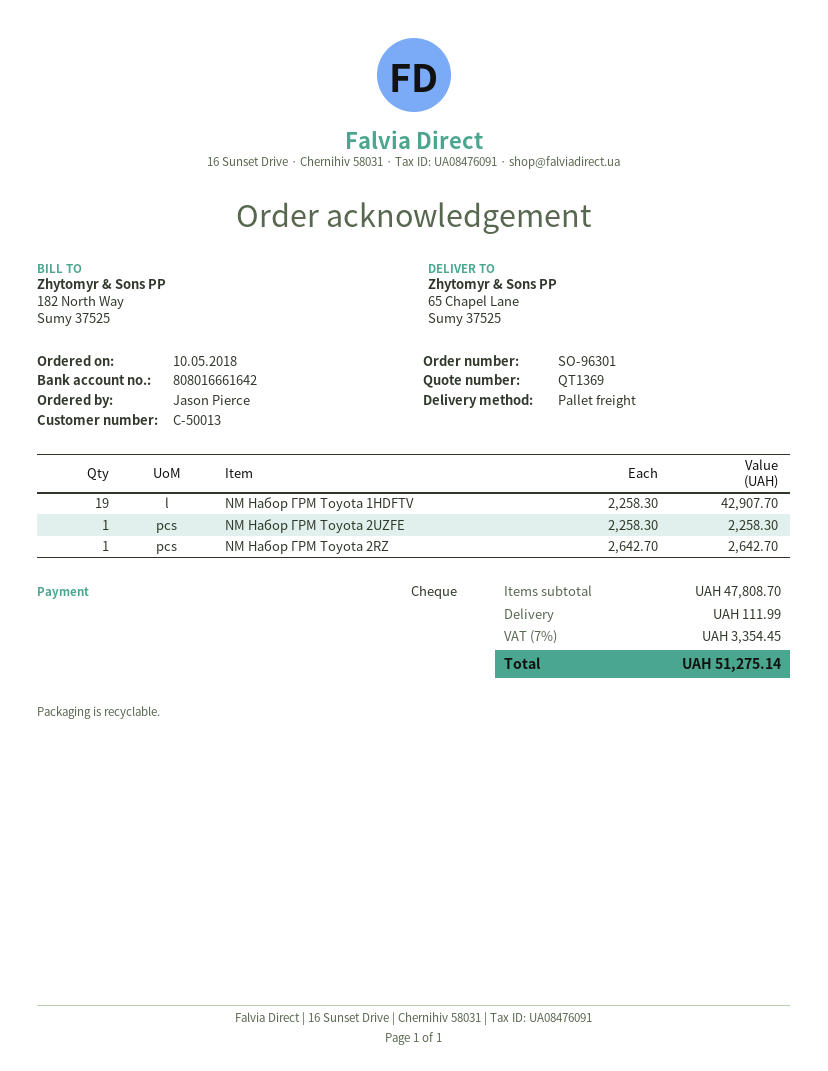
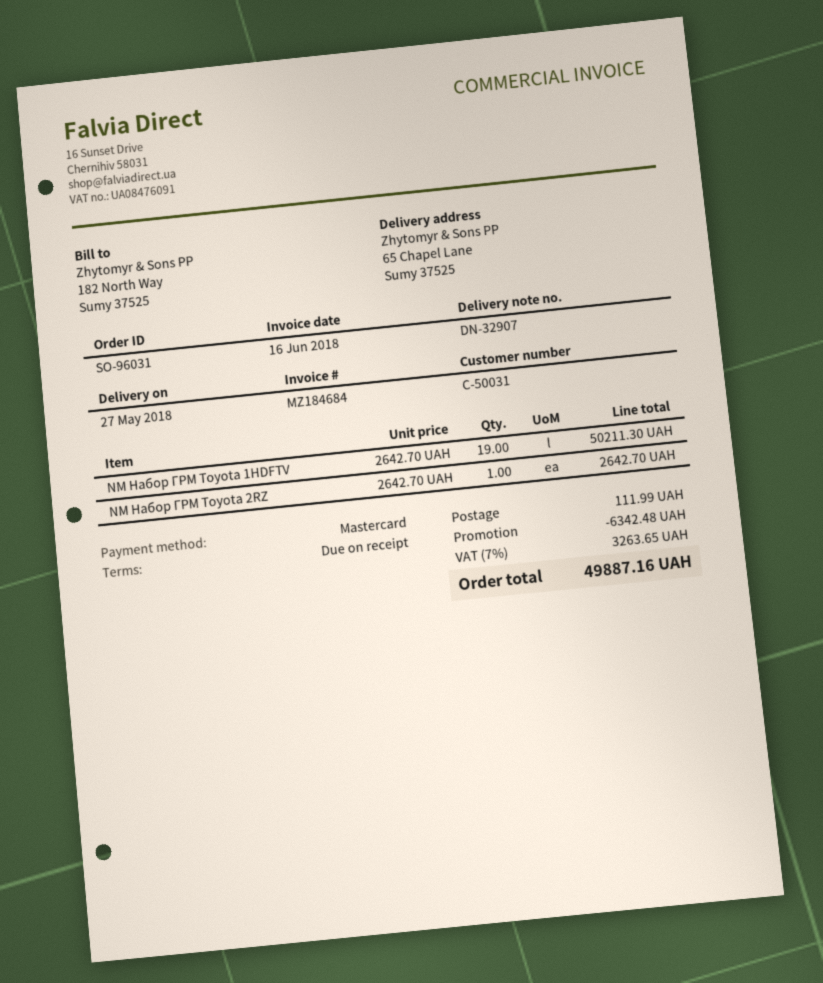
order number: SO-96301 -> SO-96031
customer number: C-50013 -> C-50031
payment method: cheque -> Mastercard
NM Набор ГРМ Toyota 1HDFTV: 19 x 2258.30 = 42907.70 -> 19 x 2642.70 = 50211.30
NM Набор ГРМ Toyota 2UZFE: 1 x 2258.30 = 2258.30 -> none
discount: none -> 6342.48
tax: 7% = 3354.45 -> 7% = 3263.65
total: 51275.14 -> 49887.16

